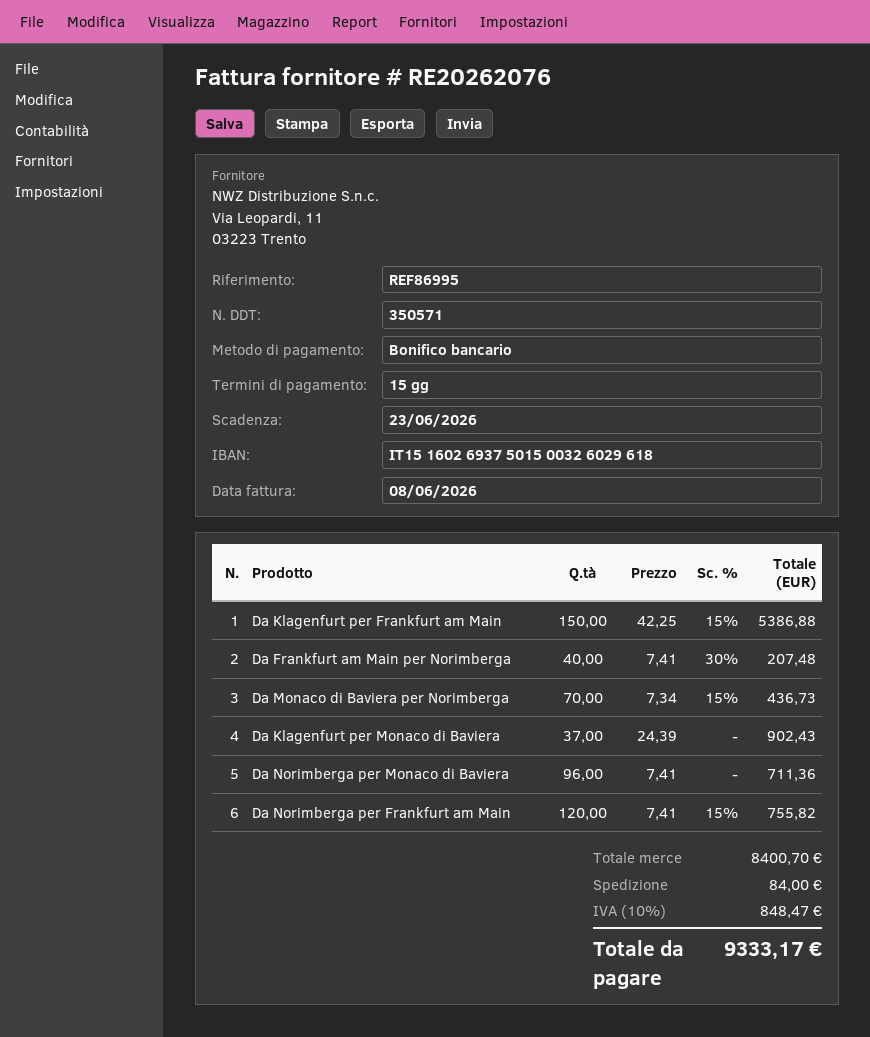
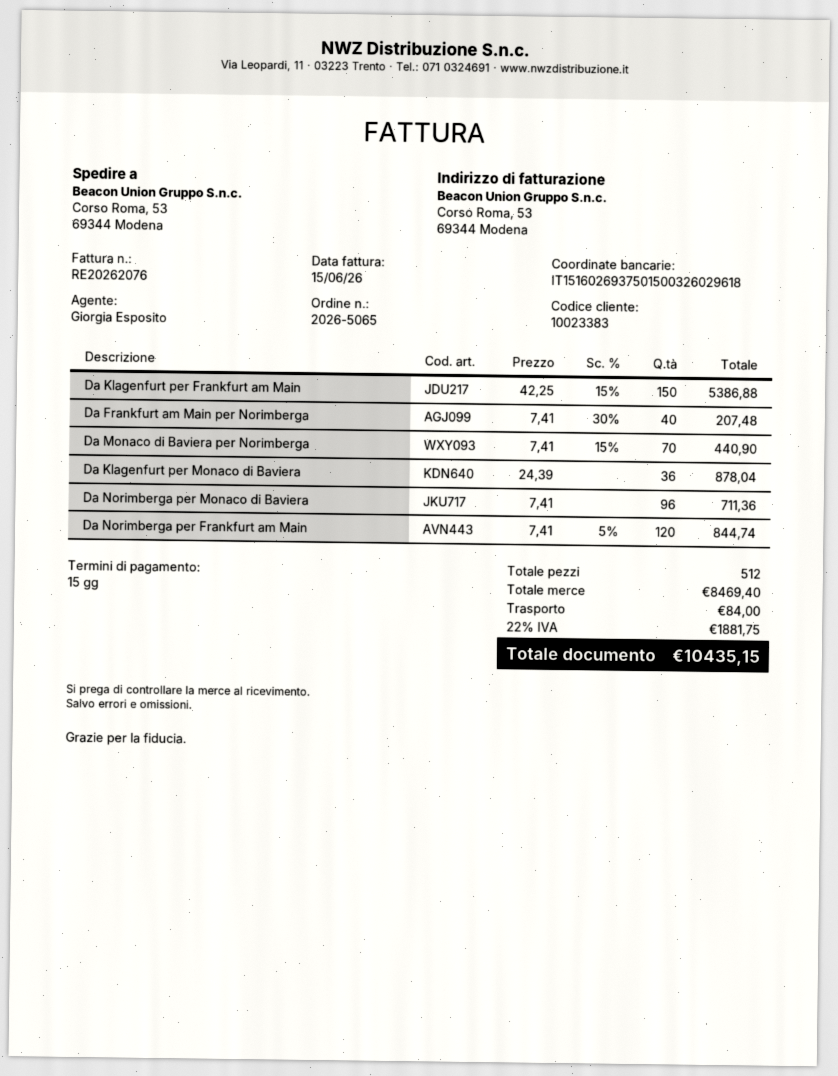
invoice date: 2026-06-08 -> 2026-06-15
Da Monaco di Baviera per Norimberga: 70 x 7.34 - 15% = 436.73 -> 70 x 7.41 - 15% = 440.90
Da Klagenfurt per Monaco di Baviera: 37 x 24.39 = 902.43 -> 36 x 24.39 = 878.04
Da Norimberga per Frankfurt am Main: 120 x 7.41 - 15% = 755.82 -> 120 x 7.41 - 5% = 844.74
subtotal: 8400.70 -> 8469.40
tax: 10% = 848.47 -> 22% = 1881.75
total: 9333.17 -> 10435.15

